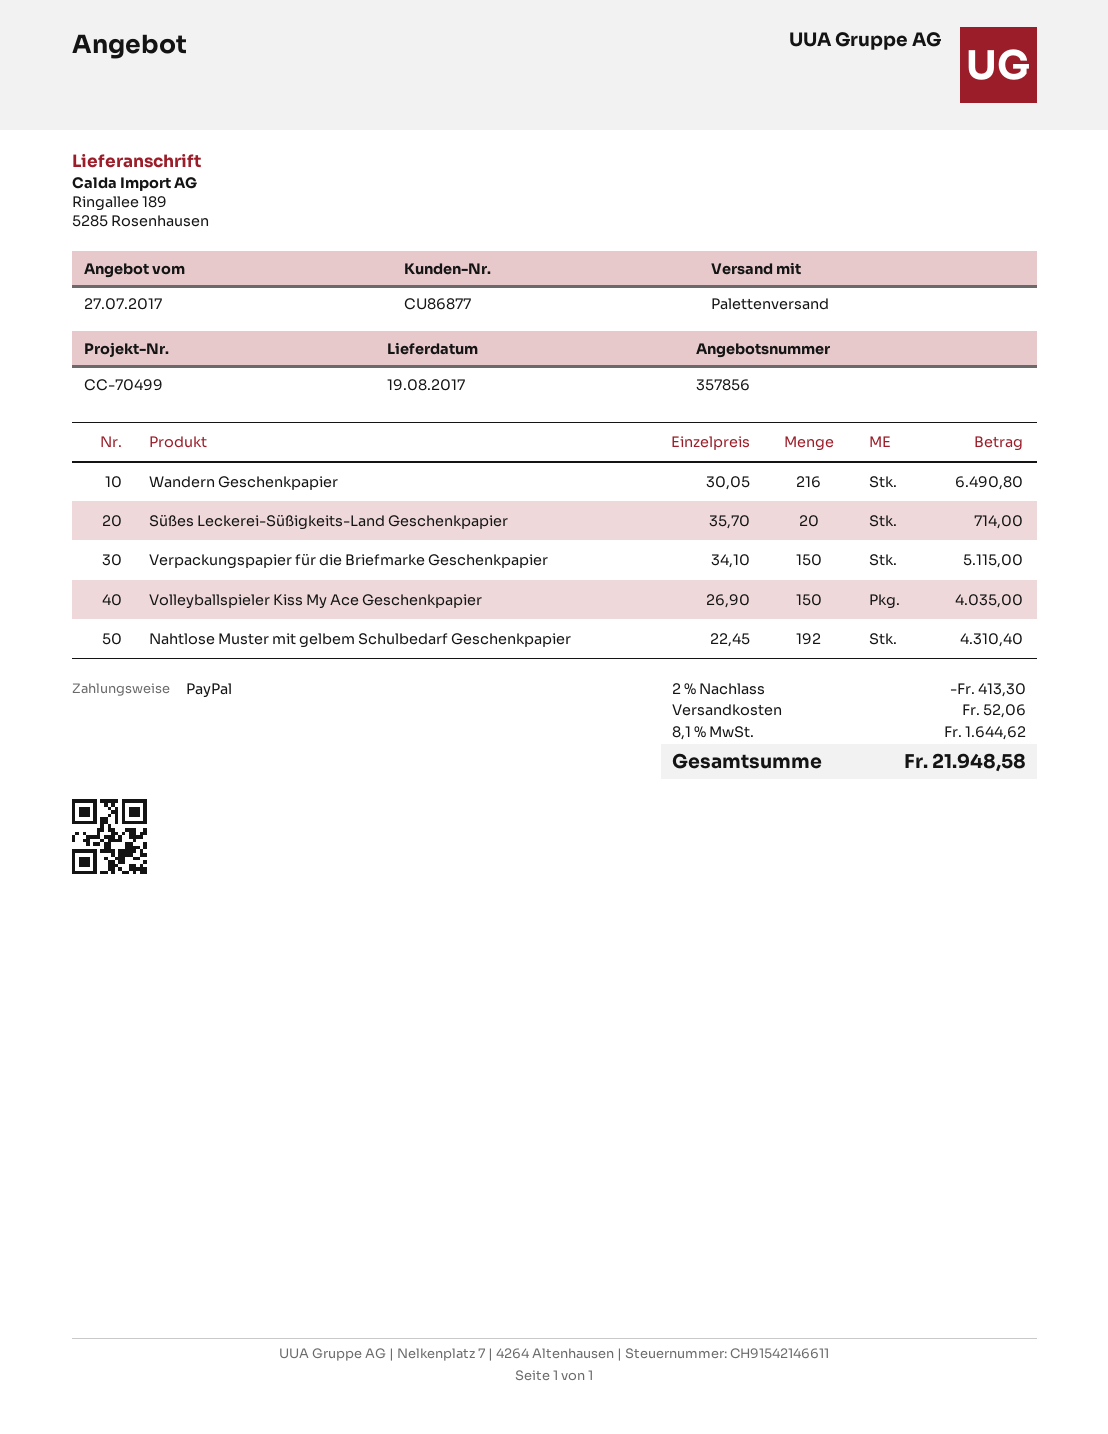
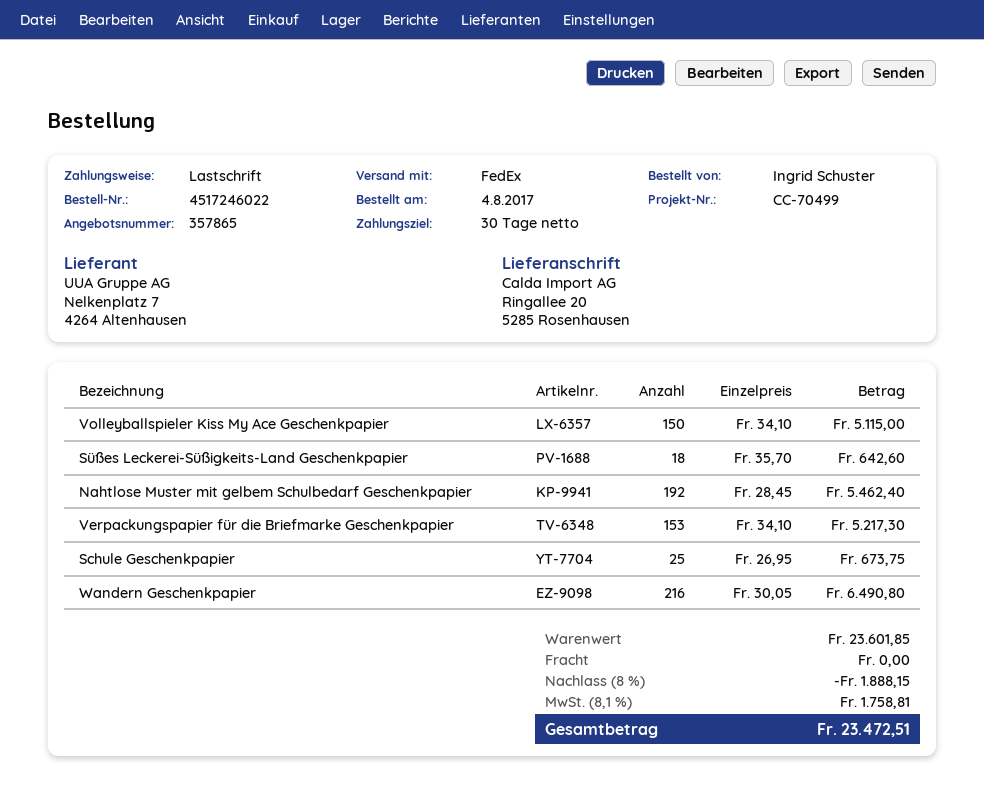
quote number: 357856 -> 357865
payment method: PayPal -> direct debit
shipping method: pallet freight -> FedEx
ship to: Ringallee 189, 5285 Rosenhausen -> Ringallee 20, 5285 Rosenhausen
Süßes Leckerei-Süßigkeits-Land Geschenkpapier: 20 x 35.70 = 714.00 -> 18 x 35.70 = 642.60
Verpackungspapier für die Briefmarke Geschenkpapier: 150 x 34.10 = 5115.00 -> 153 x 34.10 = 5217.30
Volleyballspieler Kiss My Ace Geschenkpapier: 150 x 26.90 = 4035.00 -> 150 x 34.10 = 5115.00
Nahtlose Muster mit gelbem Schulbedarf Geschenkpapier: 192 x 22.45 = 4310.40 -> 192 x 28.45 = 5462.40
Schule Geschenkpapier: none -> 25 x 26.95 = 673.75
discount: 2% = 413.30 -> 8% = 1888.15
shipping: 52.06 -> 0.00
tax: 8.1% = 1644.62 -> 8.1% = 1758.81
total: 21948.58 -> 23472.51

